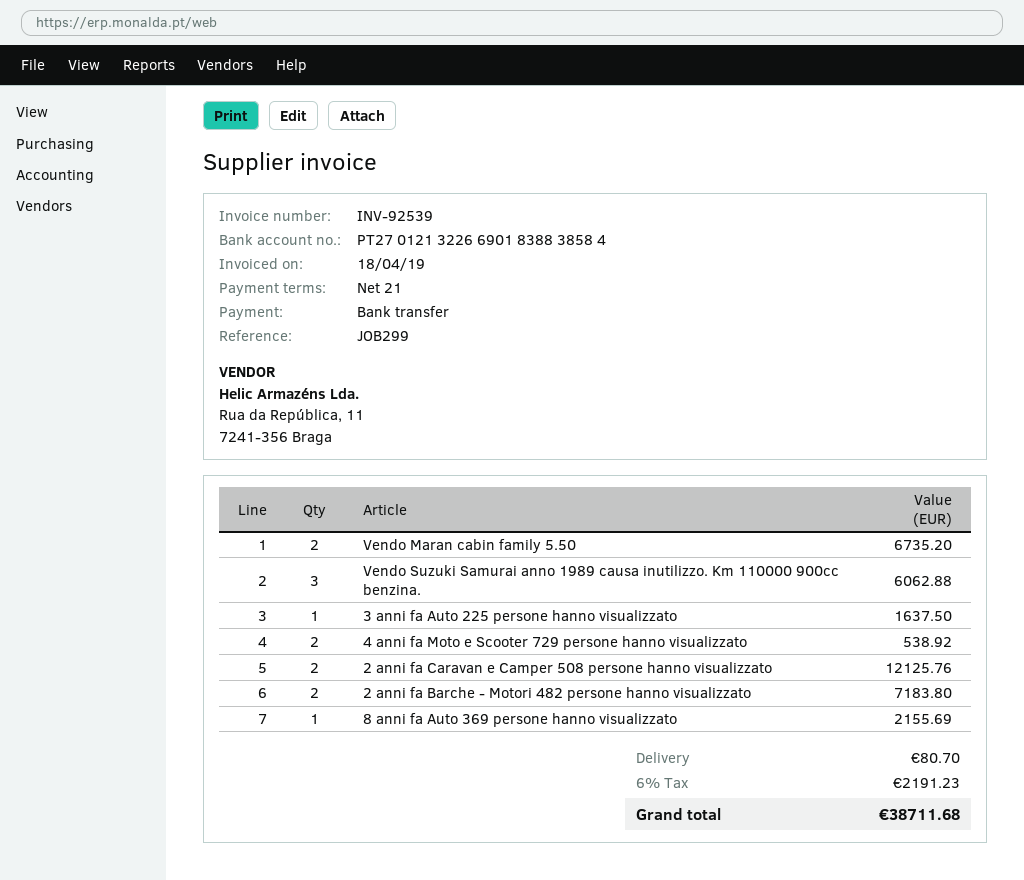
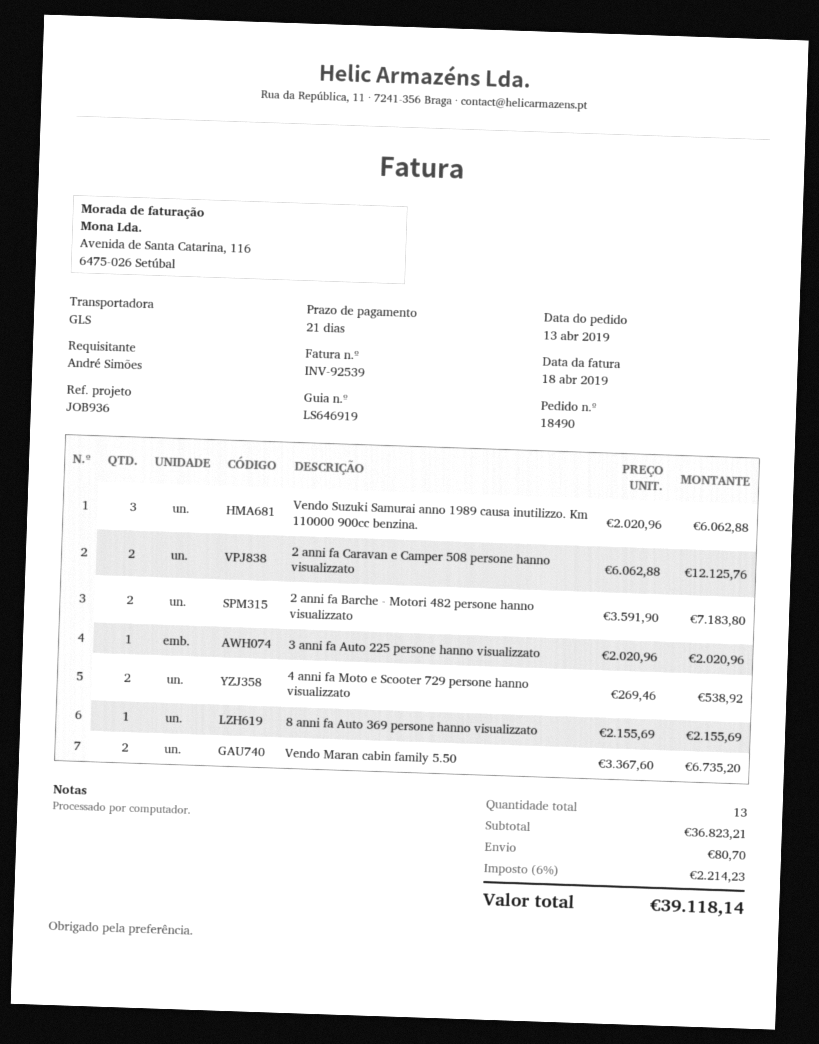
reference: JOB299 -> JOB936
3 anni fa Auto 225 persone hanno visualizzato: 1 for 1637.50 -> 1 for 2020.96
tax: 6% = 2191.23 -> 6% = 2214.23
total: 38711.68 -> 39118.14

